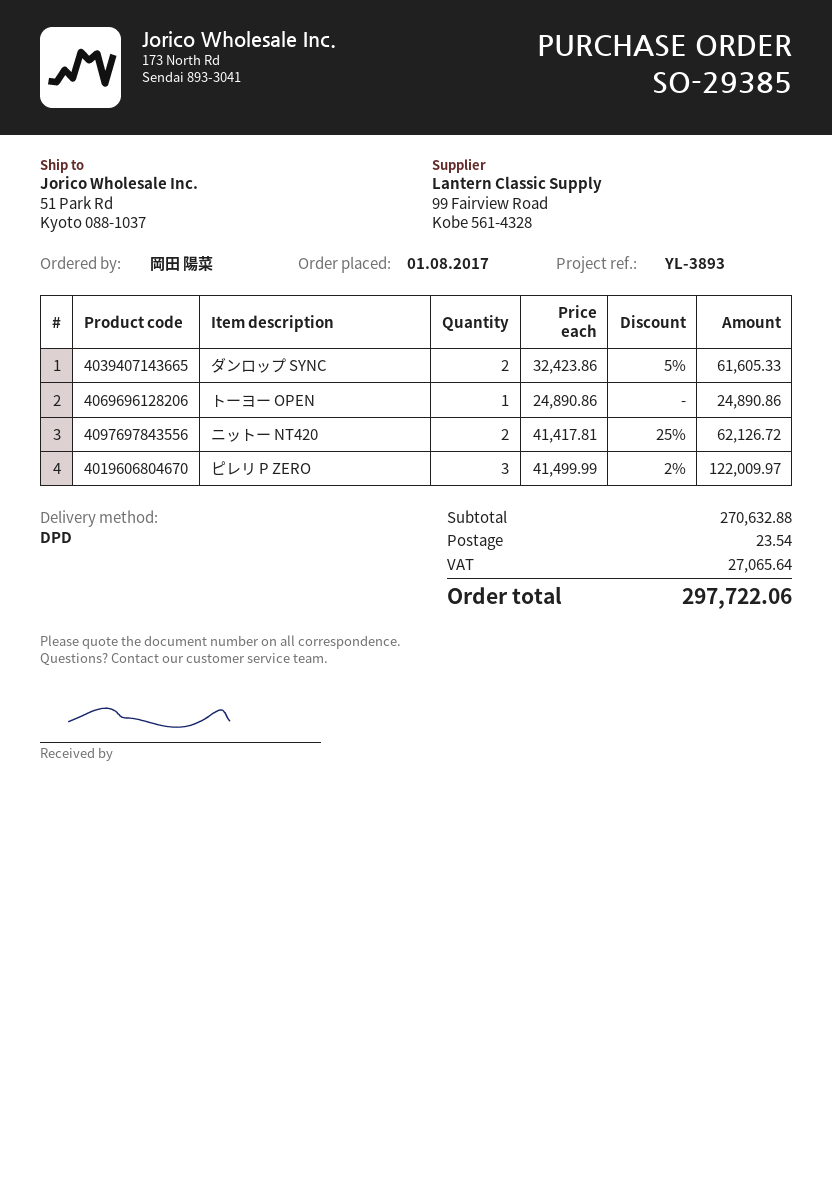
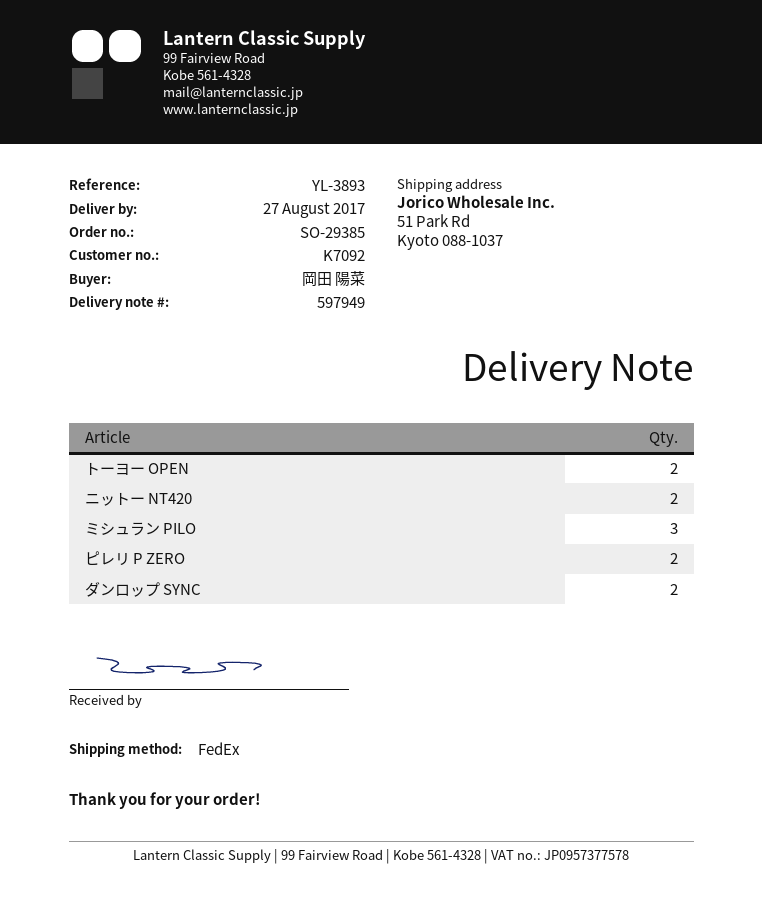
shipping method: DPD -> FedEx
トーヨー OPEN: 1 -> 2
ピレリ P ZERO: 3 -> 2
ミシュラン PILO: none -> 3

